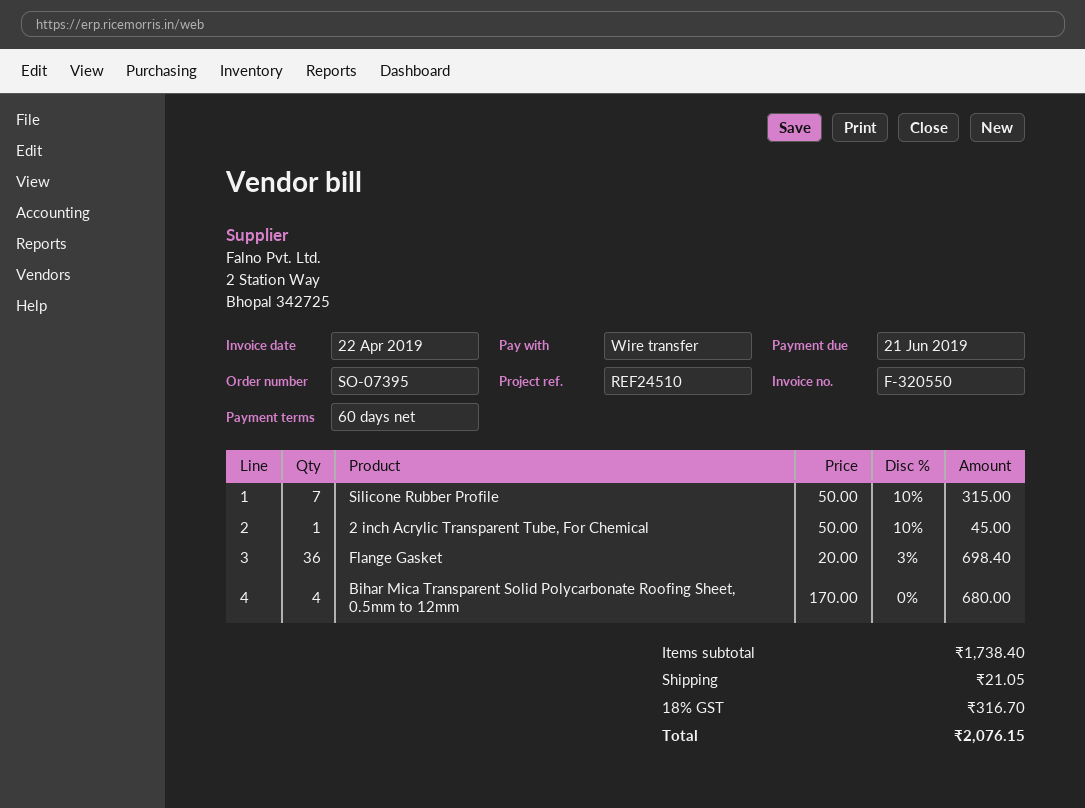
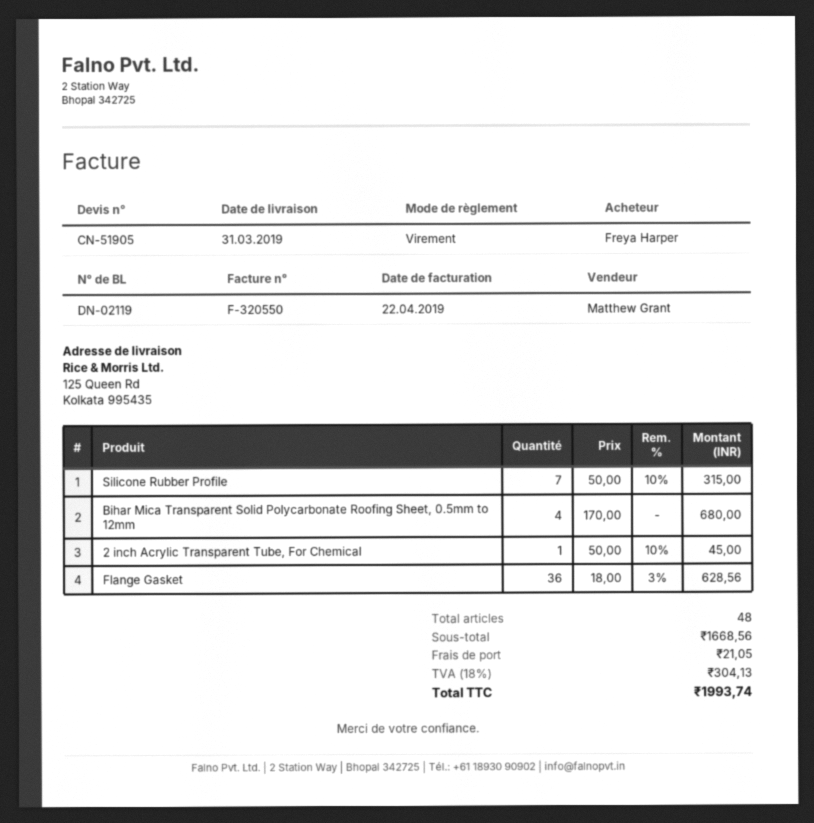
Flange Gasket: 36 x 20.00 - 3% = 698.40 -> 36 x 18.00 - 3% = 628.56
subtotal: 1738.40 -> 1668.56
tax: 18% = 316.70 -> 18% = 304.13
total: 2076.15 -> 1993.74

